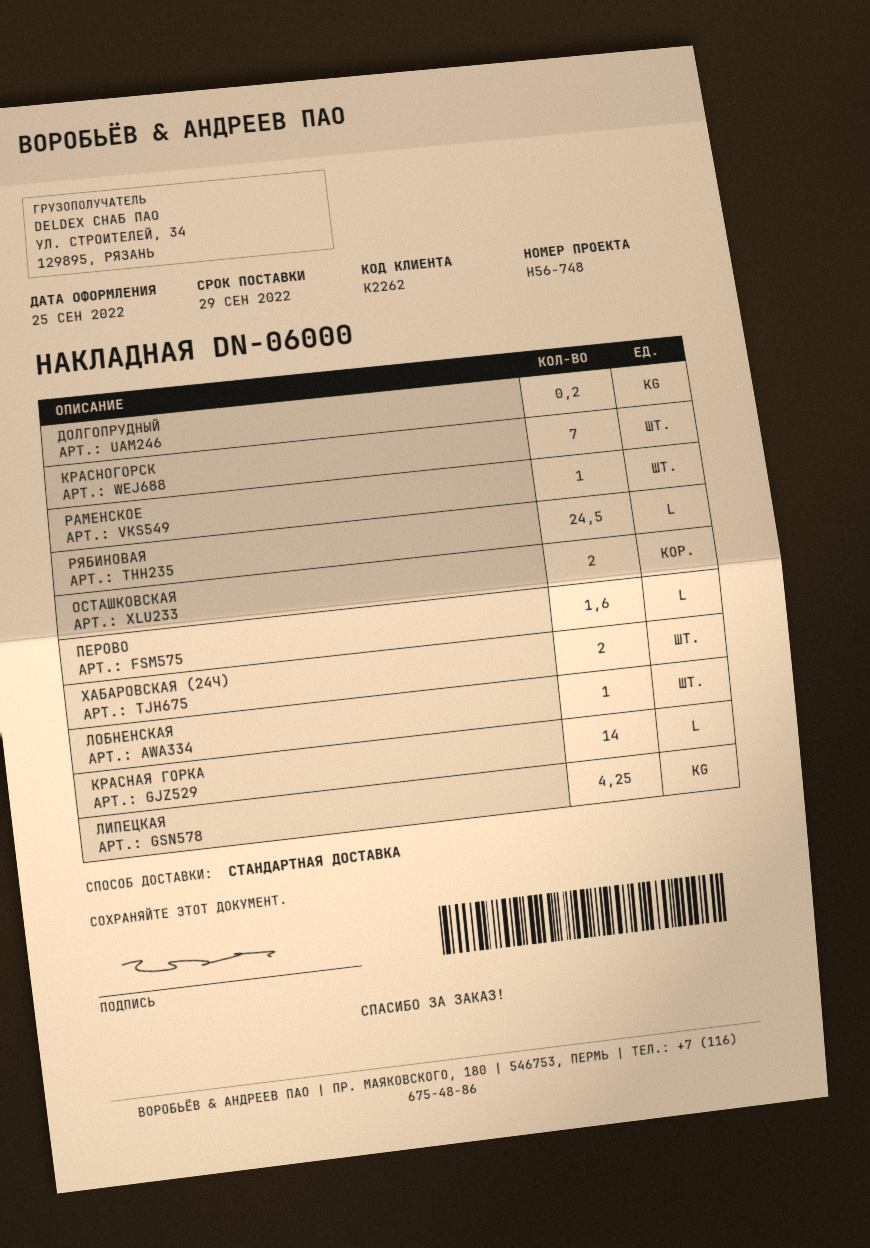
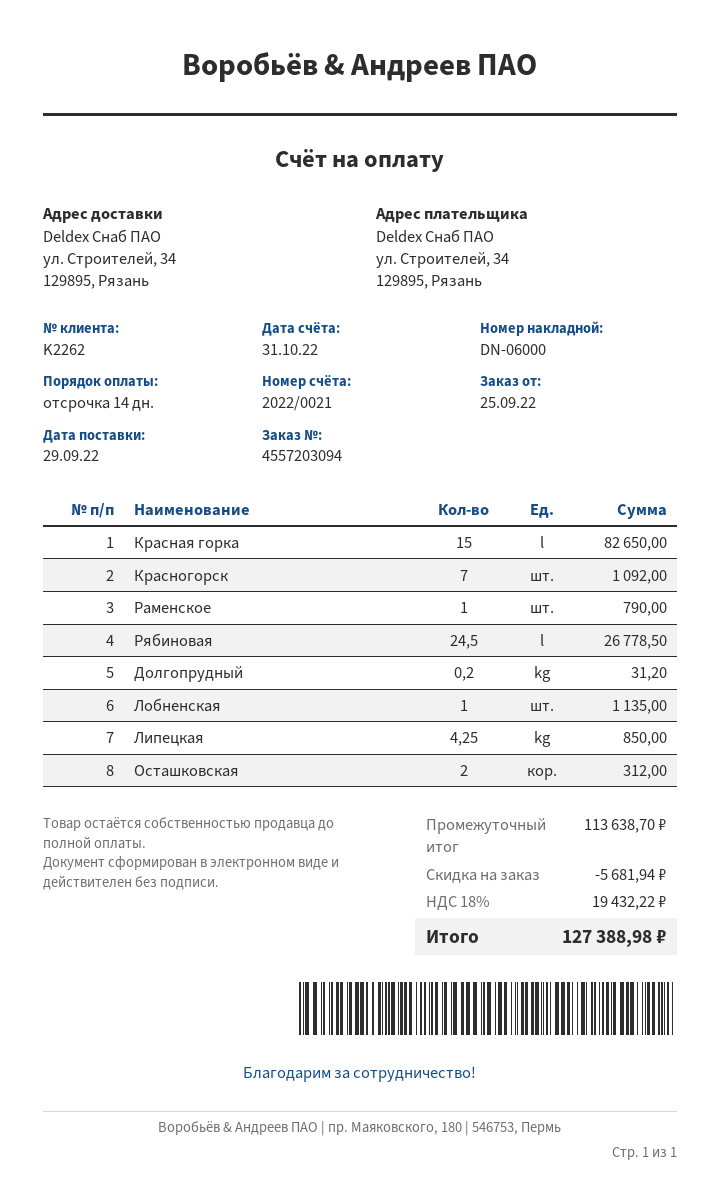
ПЕРОВО: 1.6 -> none
ХАБАРОВСКАЯ (24Ч): 2 -> none
КРАСНАЯ ГОРКА: 14 -> 15

